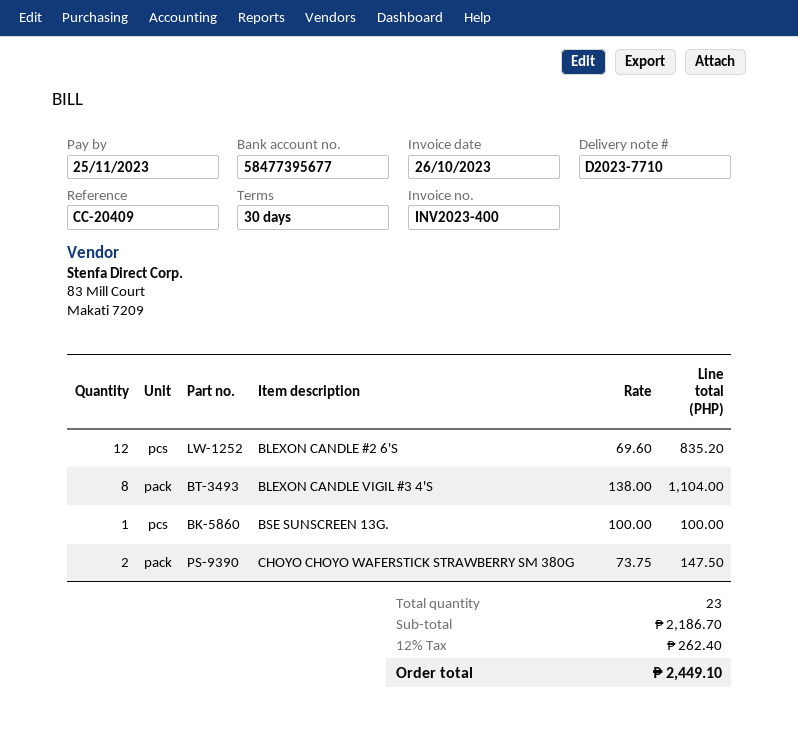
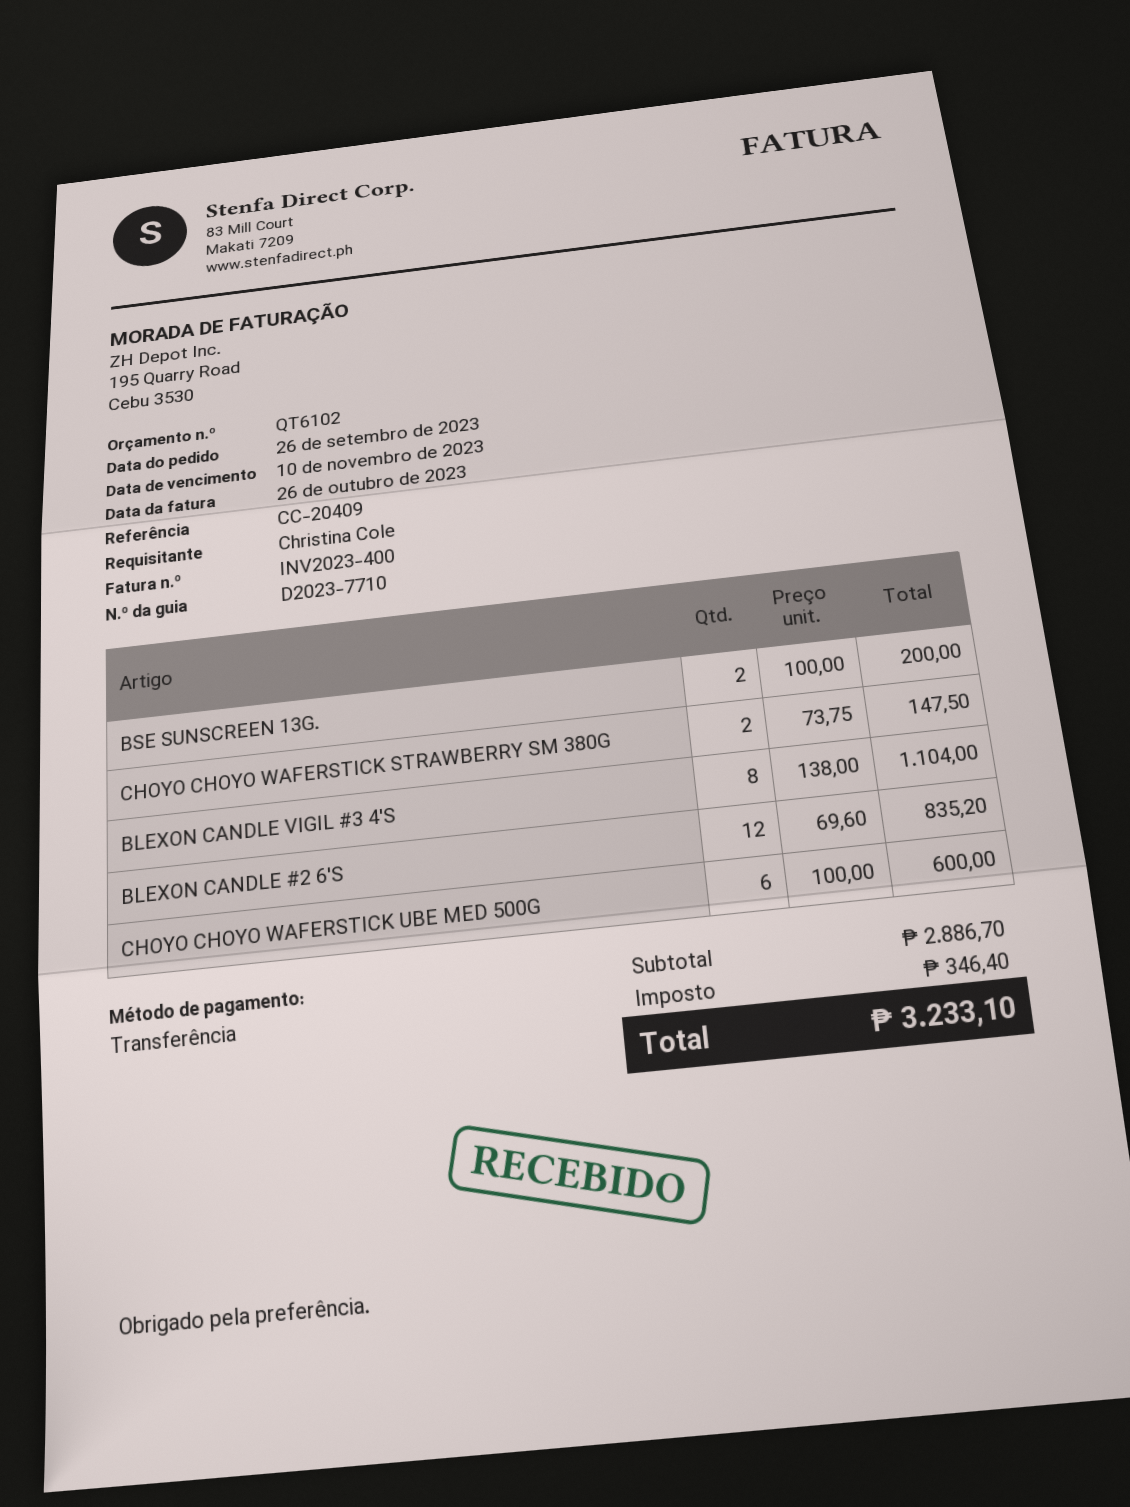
due date: 2023-11-25 -> 2023-11-10
BSE SUNSCREEN 13G.: 1 x 100.00 = 100.00 -> 2 x 100.00 = 200.00
CHOYO CHOYO WAFERSTICK UBE MED 500G: none -> 6 x 100.00 = 600.00
subtotal: 2186.70 -> 2886.70
tax: 262.40 -> 346.40
total: 2449.10 -> 3233.10

